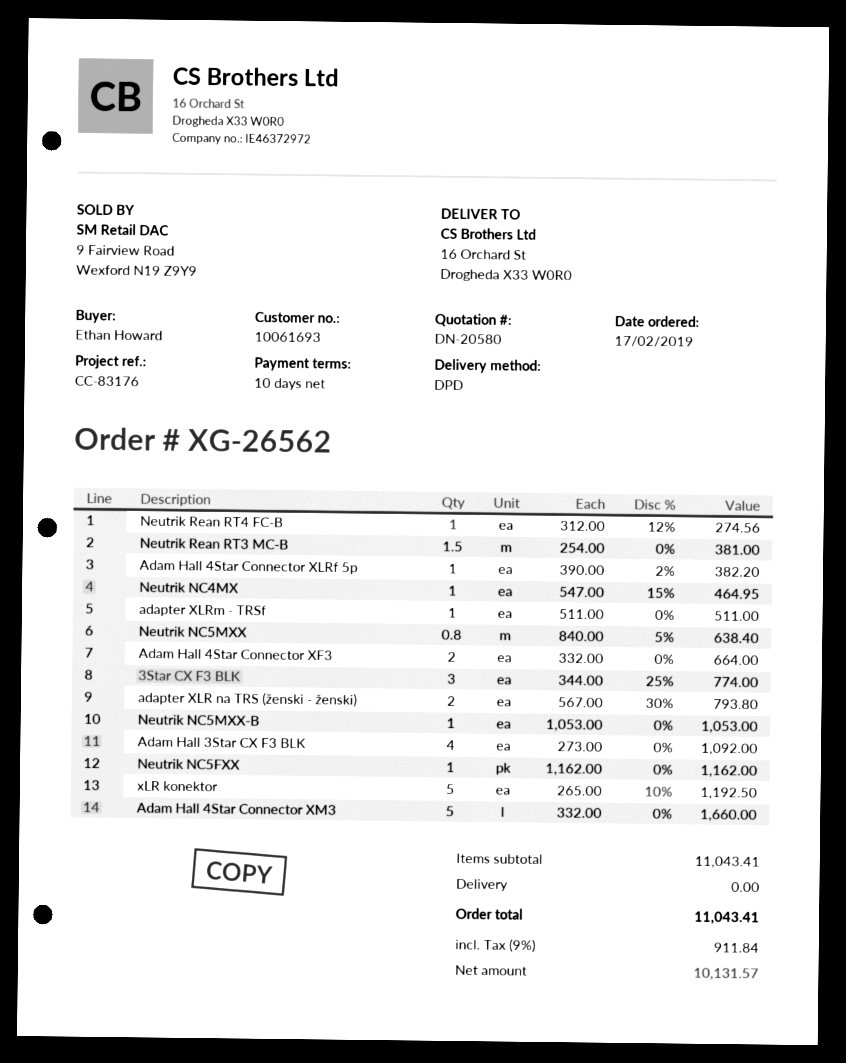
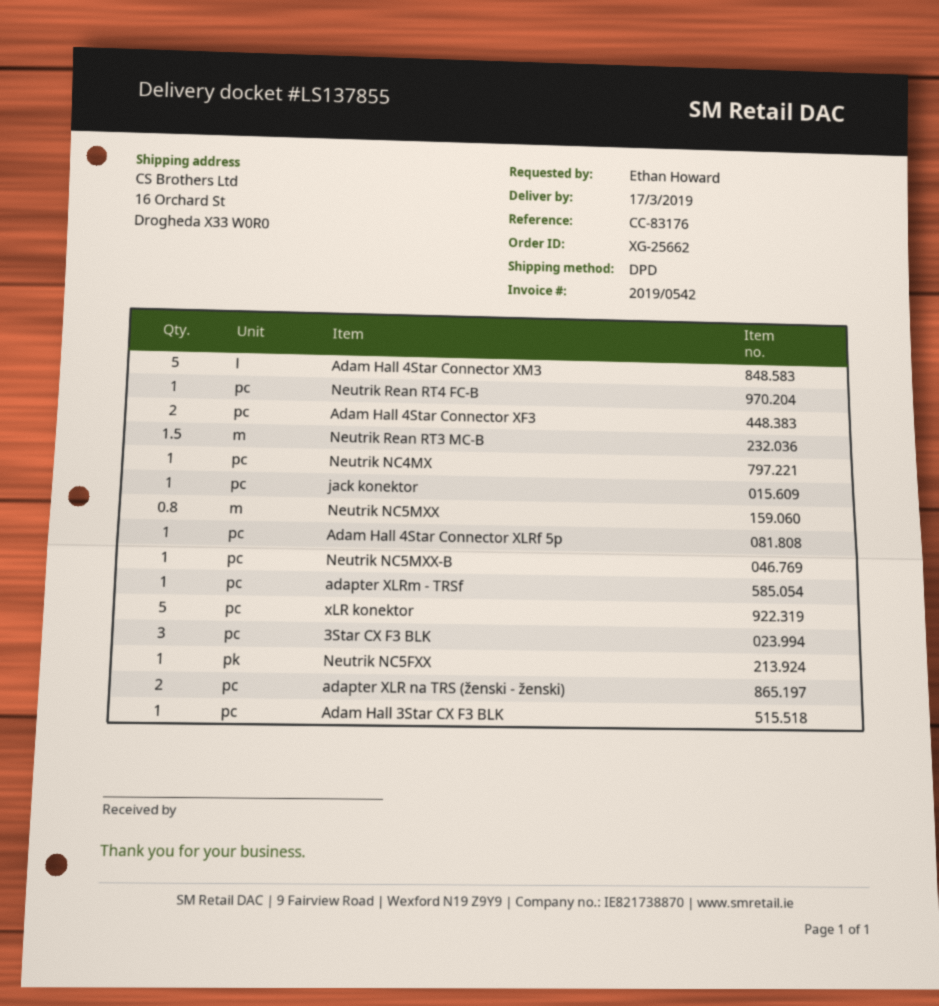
order number: XG-26562 -> XG-25662
Adam Hall 3Star CX F3 BLK: 4 -> 1
jack konektor: none -> 1

